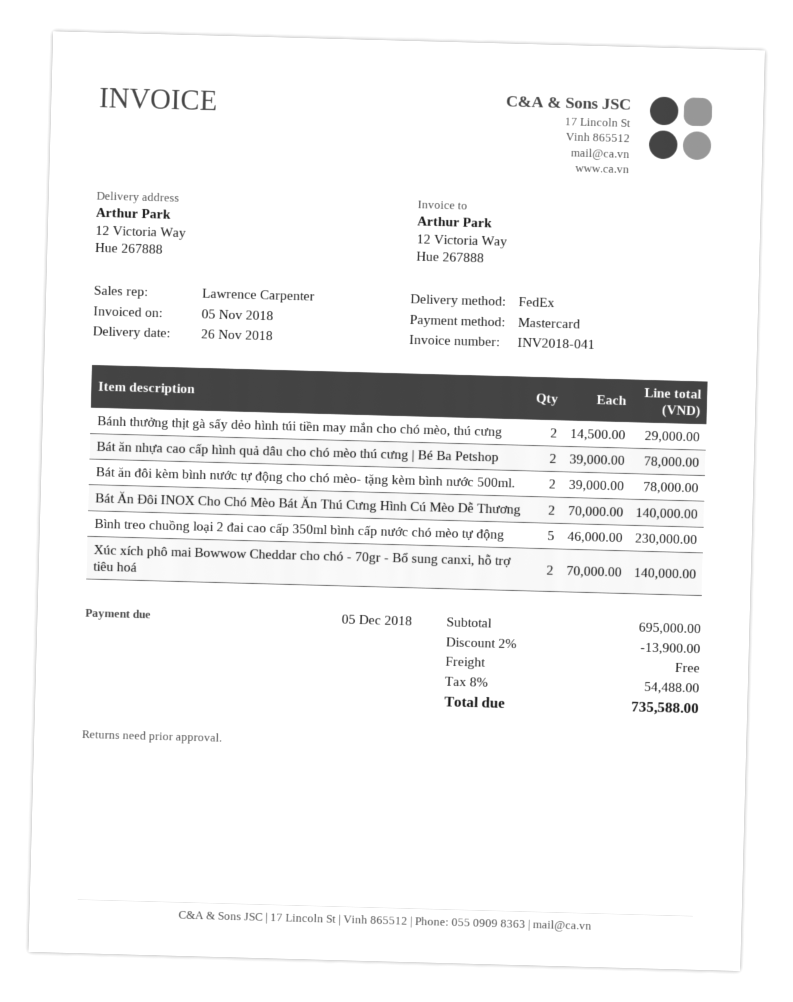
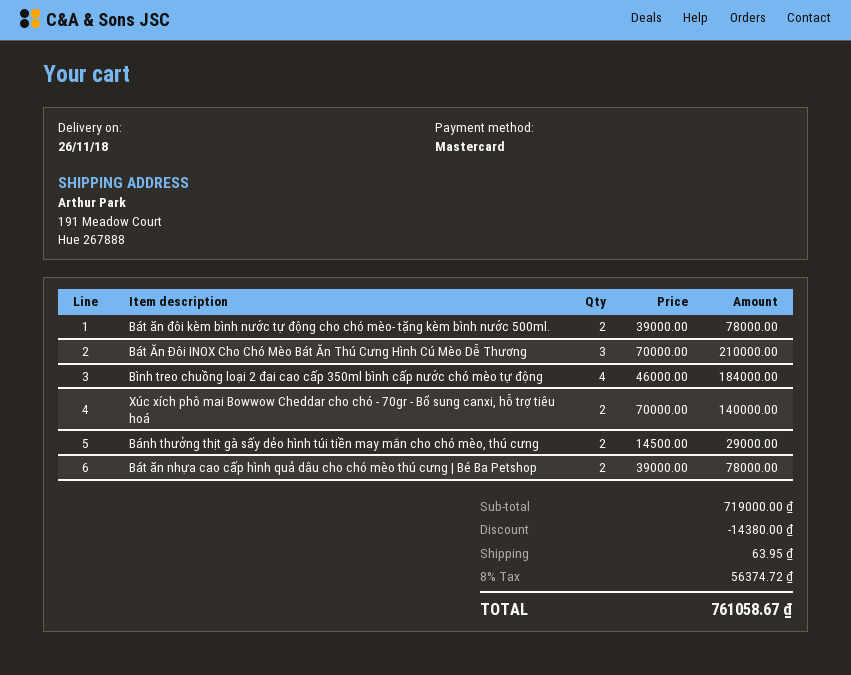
ship to: 12 Victoria Way, Hue 267888 -> 191 Meadow Court, Hue 267888
Bát Ăn Đôi INOX Cho Chó Mèo Bát Ăn Thú Cưng Hình Cú Mèo Dễ Thương: 2 x 70000.00 = 140000.00 -> 3 x 70000.00 = 210000.00
Bình treo chuồng loại 2 đai cao cấp 350ml bình cấp nước chó mèo tự động: 5 x 46000.00 = 230000.00 -> 4 x 46000.00 = 184000.00
subtotal: 695000.00 -> 719000.00
discount: 13900.00 -> 14380.00
shipping: 0.00 -> 63.95
tax: 8% = 54488.00 -> 8% = 56374.72
total: 735588.00 -> 761058.67

